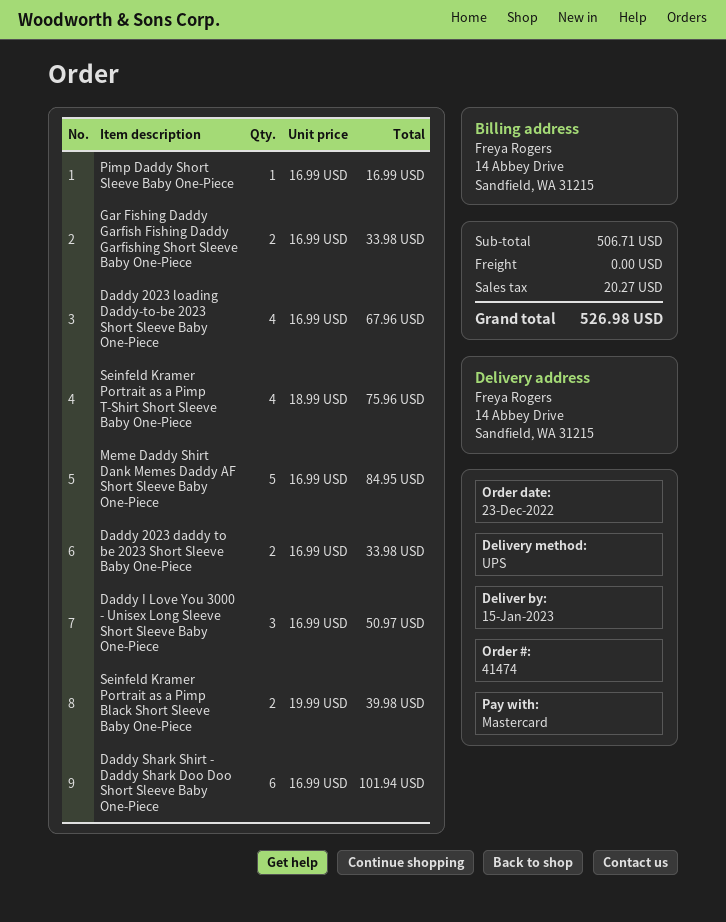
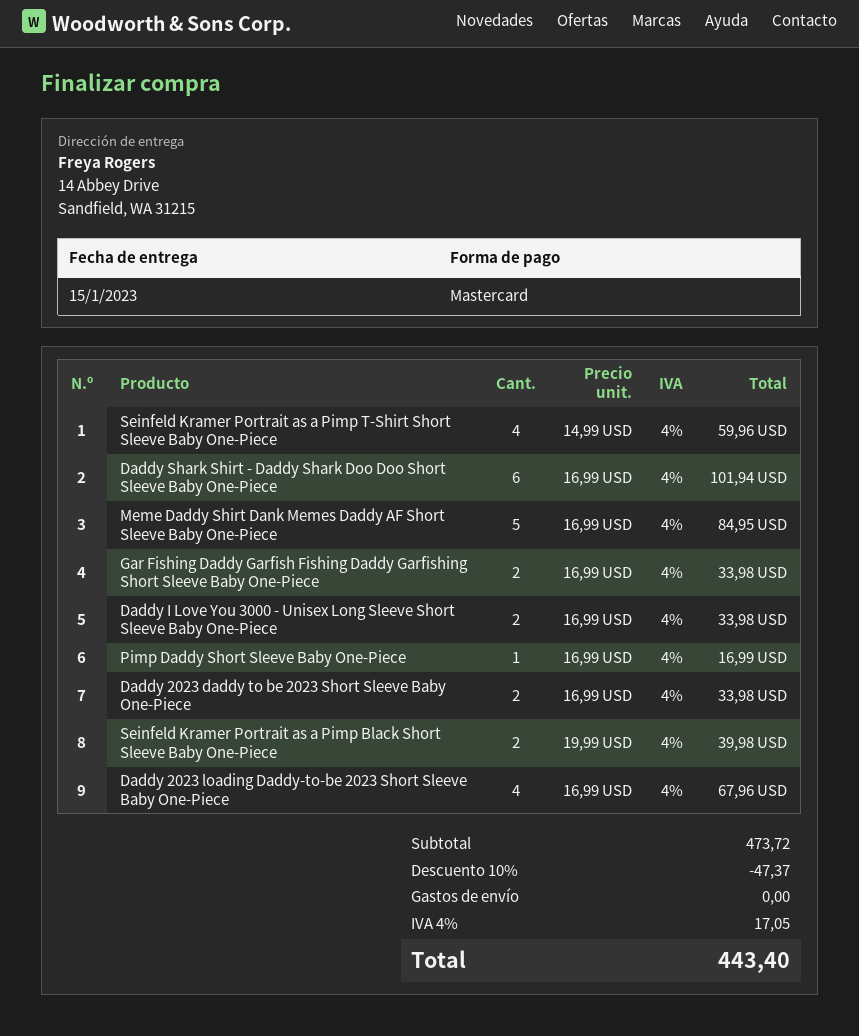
Seinfeld Kramer Portrait as a Pimp T-Shirt Short Sleeve Baby One-Piece: 4 x 18.99 = 75.96 -> 4 x 14.99 = 59.96
Daddy I Love You 3000 - Unisex Long Sleeve Short Sleeve Baby One-Piece: 3 x 16.99 = 50.97 -> 2 x 16.99 = 33.98
subtotal: 506.71 -> 473.72
discount: none -> 10% = 47.37
tax: 20.27 -> 17.05
total: 526.98 -> 443.40

